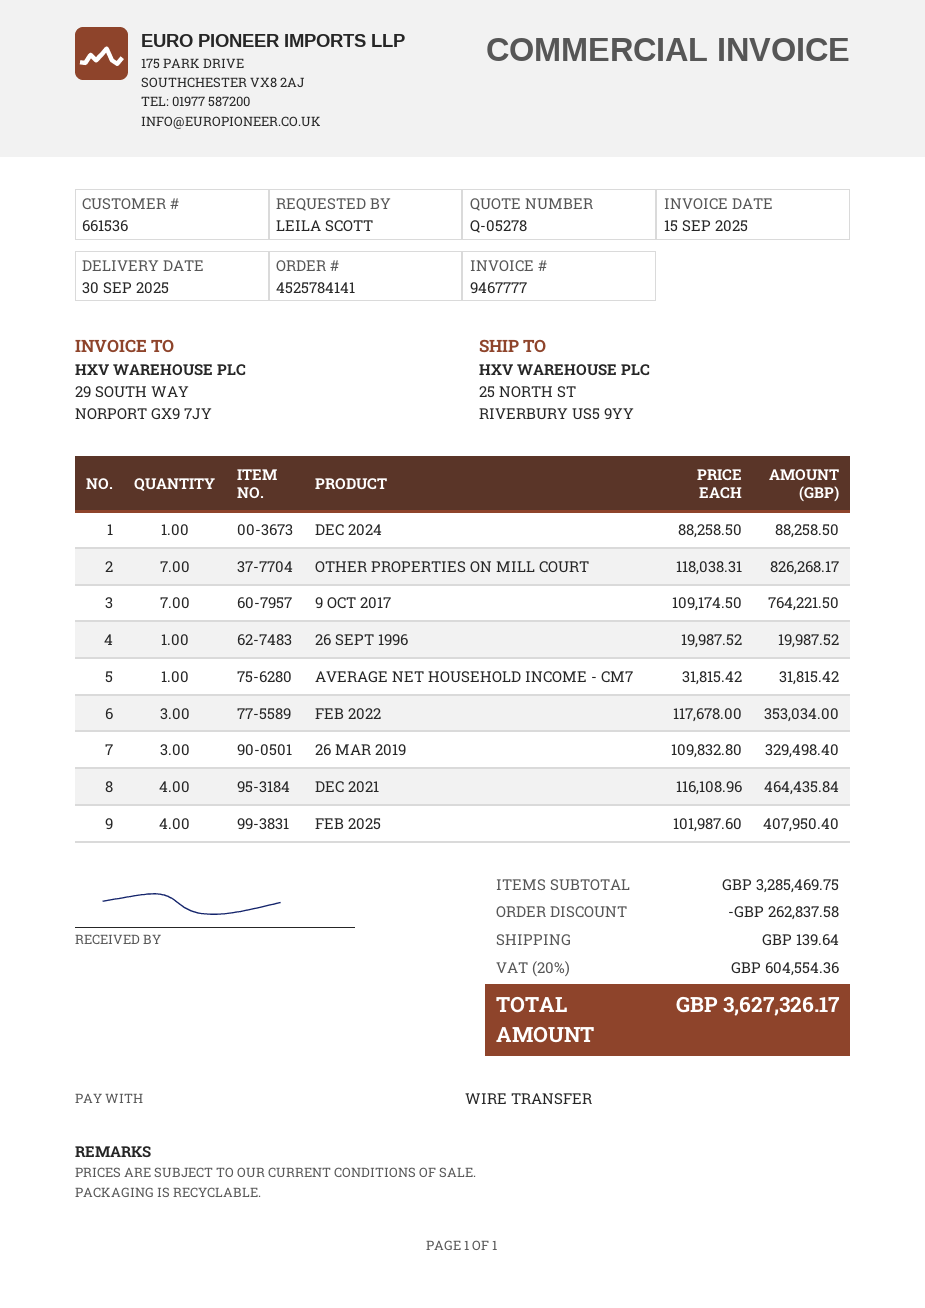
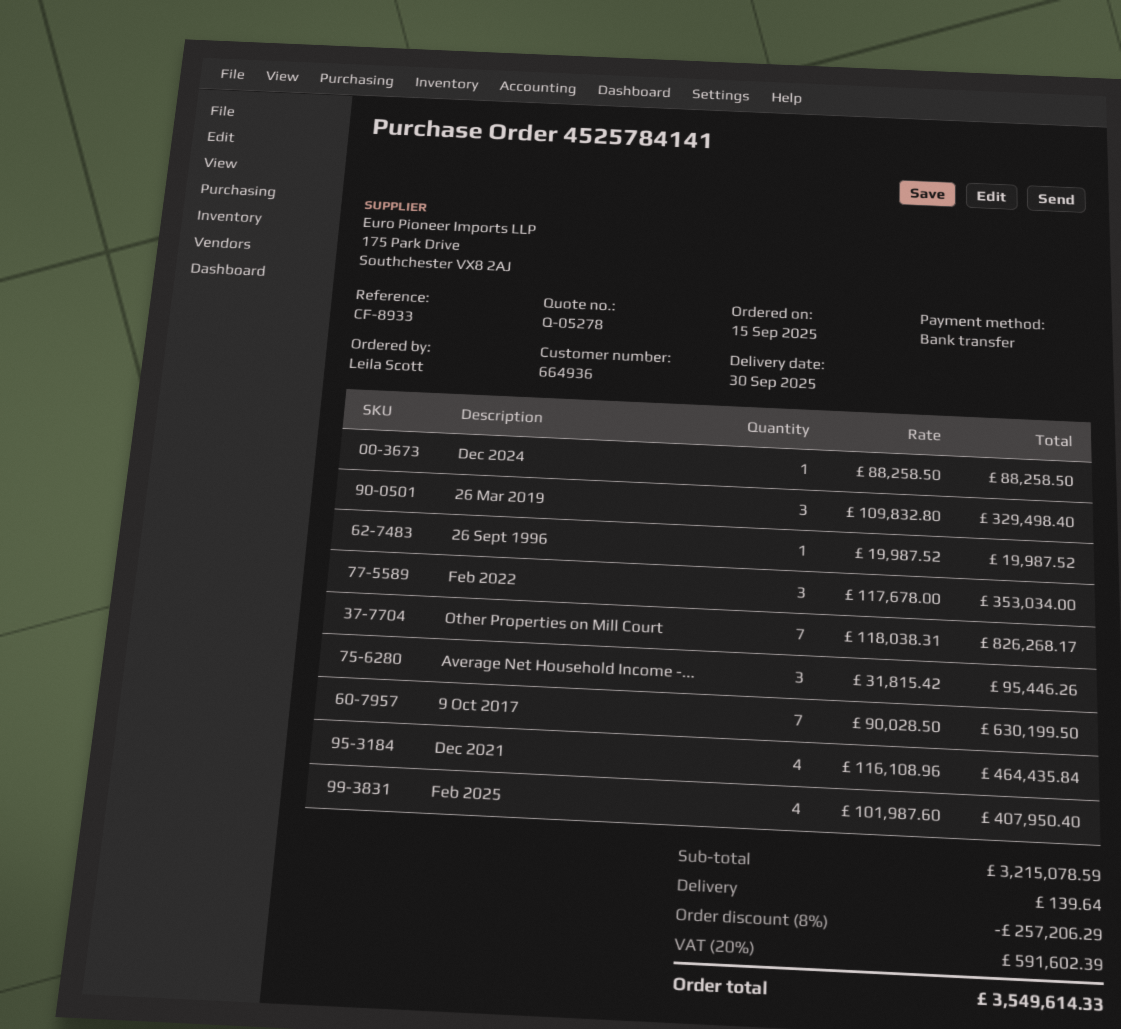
customer number: 661536 -> 664936
9 OCT 2017: 7 x 109174.50 = 764221.50 -> 7 x 90028.50 = 630199.50
AVERAGE NET HOUSEHOLD INCOME - CM7: 1 x 31815.42 = 31815.42 -> 3 x 31815.42 = 95446.26
subtotal: 3285469.75 -> 3215078.59
discount: 262837.58 -> 257206.29
tax: 20% = 604554.36 -> 20% = 591602.39
total: 3627326.17 -> 3549614.33

